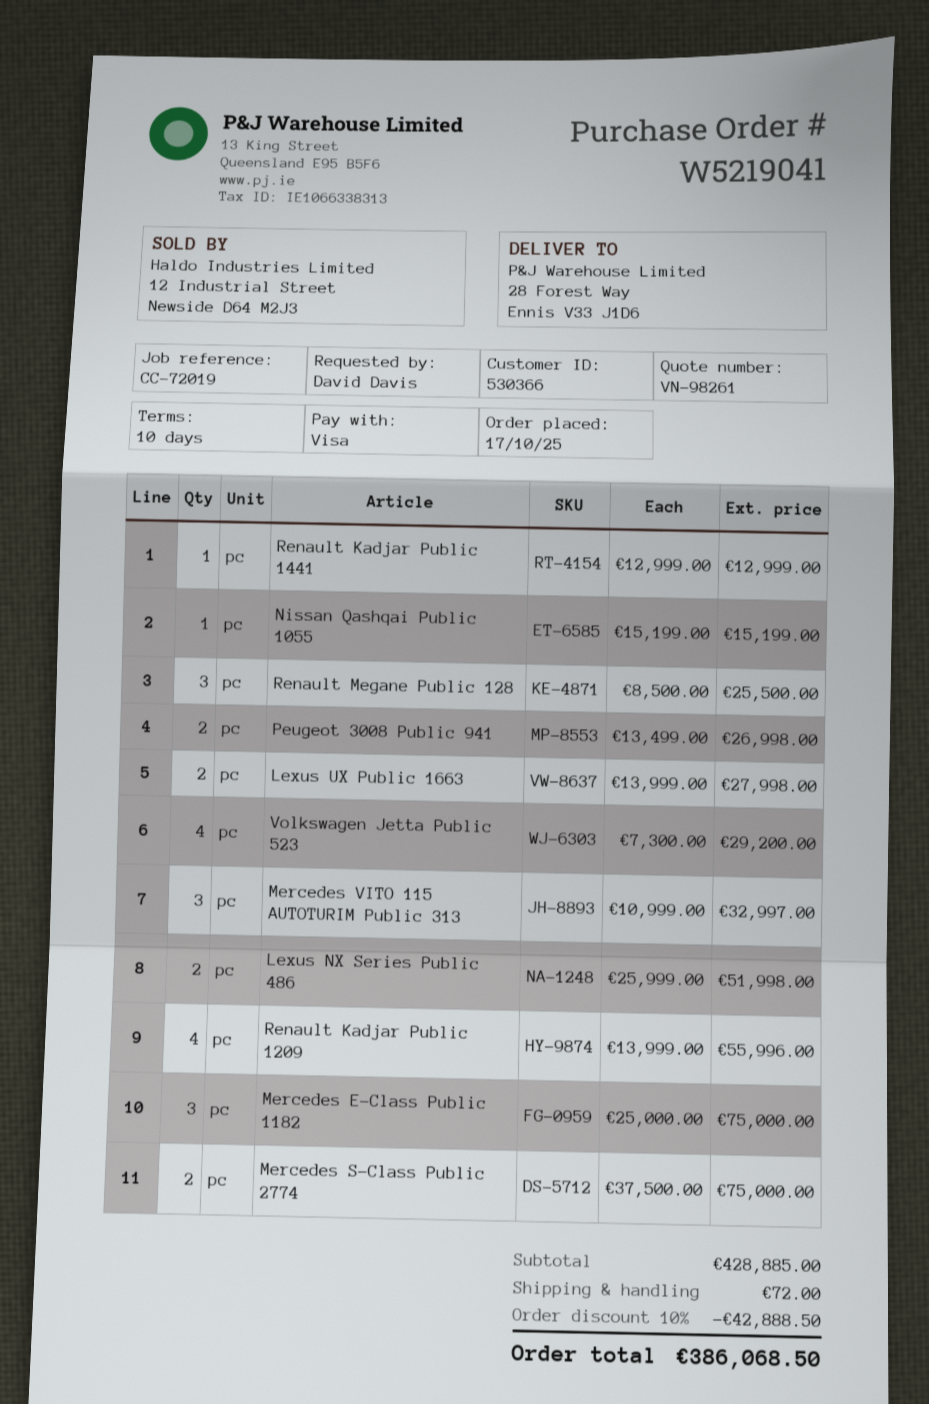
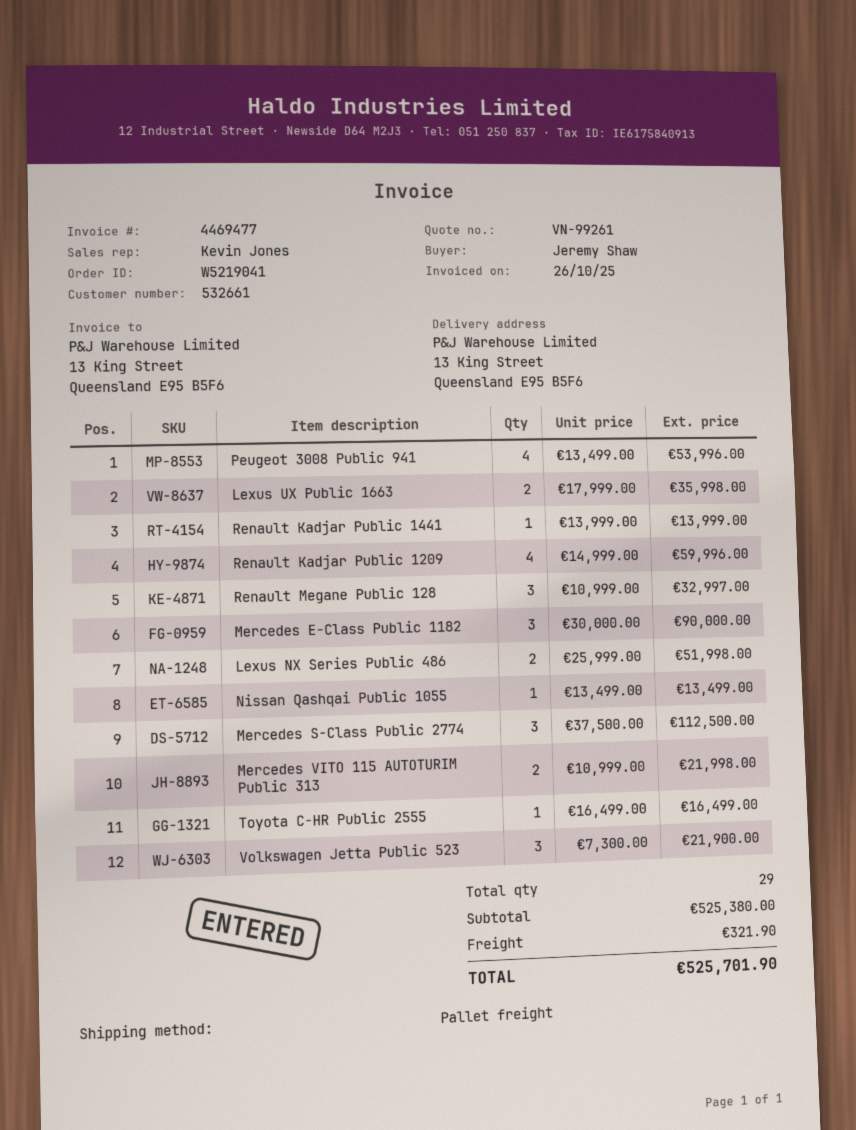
quote number: VN-98261 -> VN-99261
customer number: 530366 -> 532661
ordered by: David Davis -> Jeremy Shaw
ship to: 28 Forest Way, Ennis V33 J1D6 -> 13 King Street, Queensland E95 B5F6
Renault Kadjar Public 1441: 1 x 12999.00 = 12999.00 -> 1 x 13999.00 = 13999.00
Nissan Qashqai Public 1055: 1 x 15199.00 = 15199.00 -> 1 x 13499.00 = 13499.00
Renault Megane Public 128: 3 x 8500.00 = 25500.00 -> 3 x 10999.00 = 32997.00
Peugeot 3008 Public 941: 2 x 13499.00 = 26998.00 -> 4 x 13499.00 = 53996.00
Lexus UX Public 1663: 2 x 13999.00 = 27998.00 -> 2 x 17999.00 = 35998.00
Volkswagen Jetta Public 523: 4 x 7300.00 = 29200.00 -> 3 x 7300.00 = 21900.00
Mercedes VITO 115 AUTOTURIM Public 313: 3 x 10999.00 = 32997.00 -> 2 x 10999.00 = 21998.00
Renault Kadjar Public 1209: 4 x 13999.00 = 55996.00 -> 4 x 14999.00 = 59996.00
Mercedes E-Class Public 1182: 3 x 25000.00 = 75000.00 -> 3 x 30000.00 = 90000.00
Mercedes S-Class Public 2774: 2 x 37500.00 = 75000.00 -> 3 x 37500.00 = 112500.00
Toyota C-HR Public 2555: none -> 1 x 16499.00 = 16499.00
subtotal: 428885.00 -> 525380.00
discount: 10% = 42888.50 -> none
shipping: 72.00 -> 321.90
total: 386068.50 -> 525701.90

